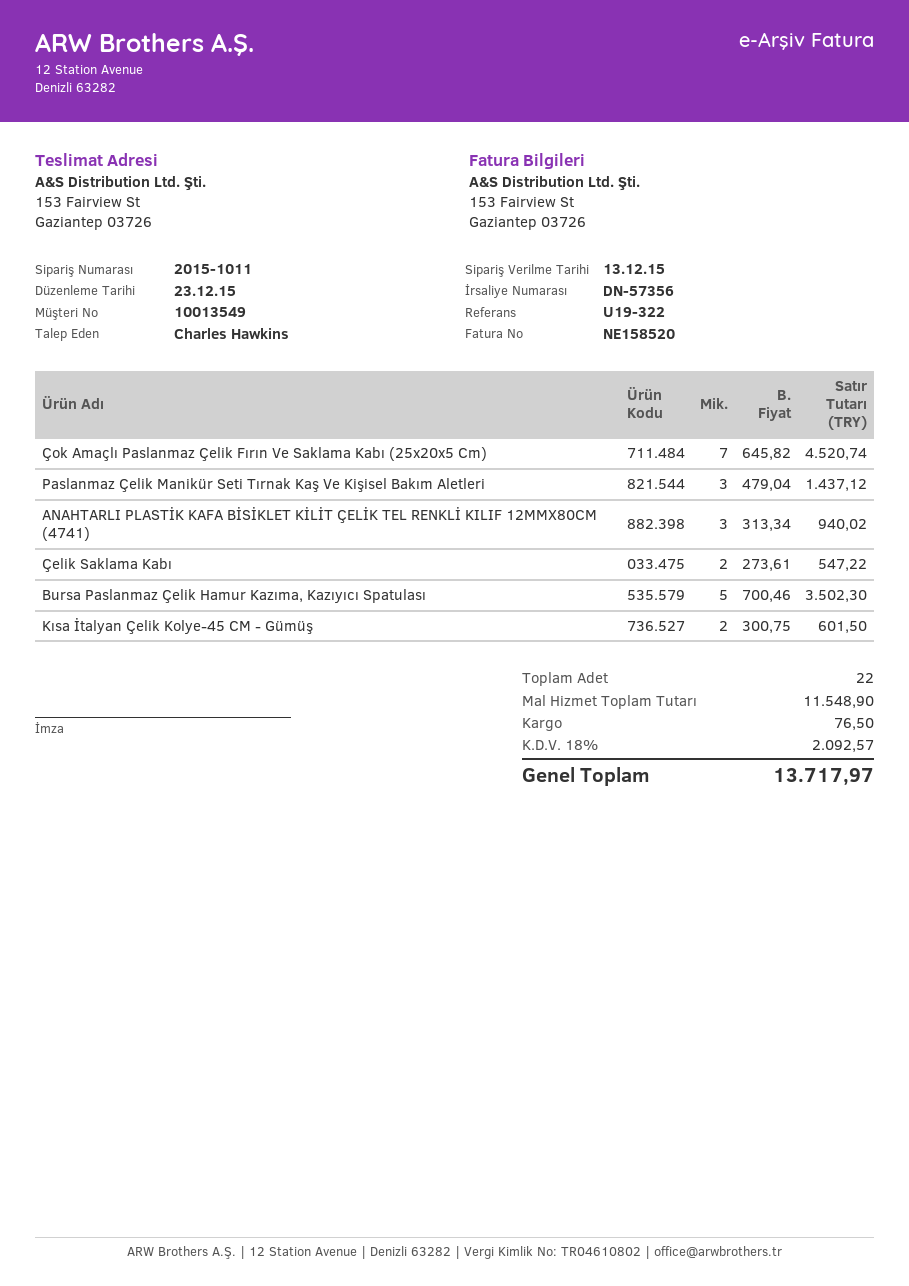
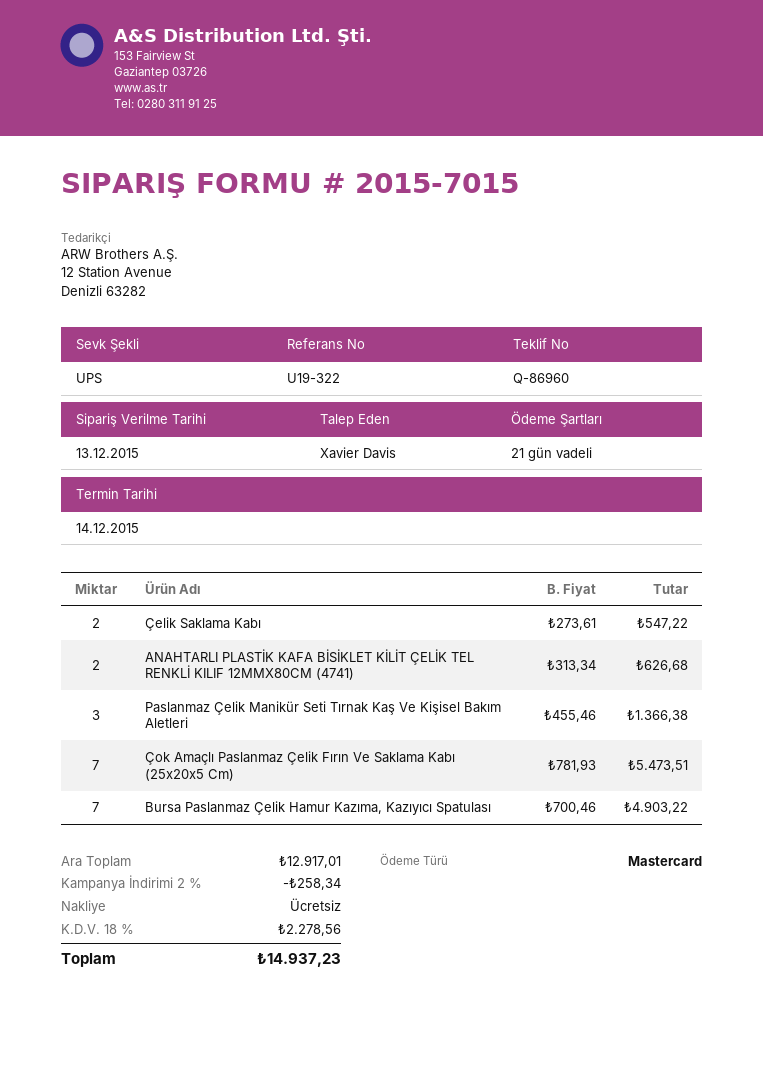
order number: 2015-1011 -> 2015-7015
ordered by: Charles Hawkins -> Xavier Davis
Çok Amaçlı Paslanmaz Çelik Fırın Ve Saklama Kabı (25x20x5 Cm): 7 x 645.82 = 4520.74 -> 7 x 781.93 = 5473.51
Paslanmaz Çelik Manikür Seti Tırnak Kaş Ve Kişisel Bakım Aletleri: 3 x 479.04 = 1437.12 -> 3 x 455.46 = 1366.38
ANAHTARLI PLASTİK KAFA BİSİKLET KİLİT ÇELİK TEL RENKLİ KILIF 12MMX80CM (4741): 3 x 313.34 = 940.02 -> 2 x 313.34 = 626.68
Bursa Paslanmaz Çelik Hamur Kazıma, Kazıyıcı Spatulası: 5 x 700.46 = 3502.30 -> 7 x 700.46 = 4903.22
Kısa İtalyan Çelik Kolye-45 CM - Gümüş: 2 x 300.75 = 601.50 -> none
subtotal: 11548.90 -> 12917.01
discount: none -> 2% = 258.34
shipping: 76.50 -> 0.00
tax: 18% = 2092.57 -> 18% = 2278.56
total: 13717.97 -> 14937.23

